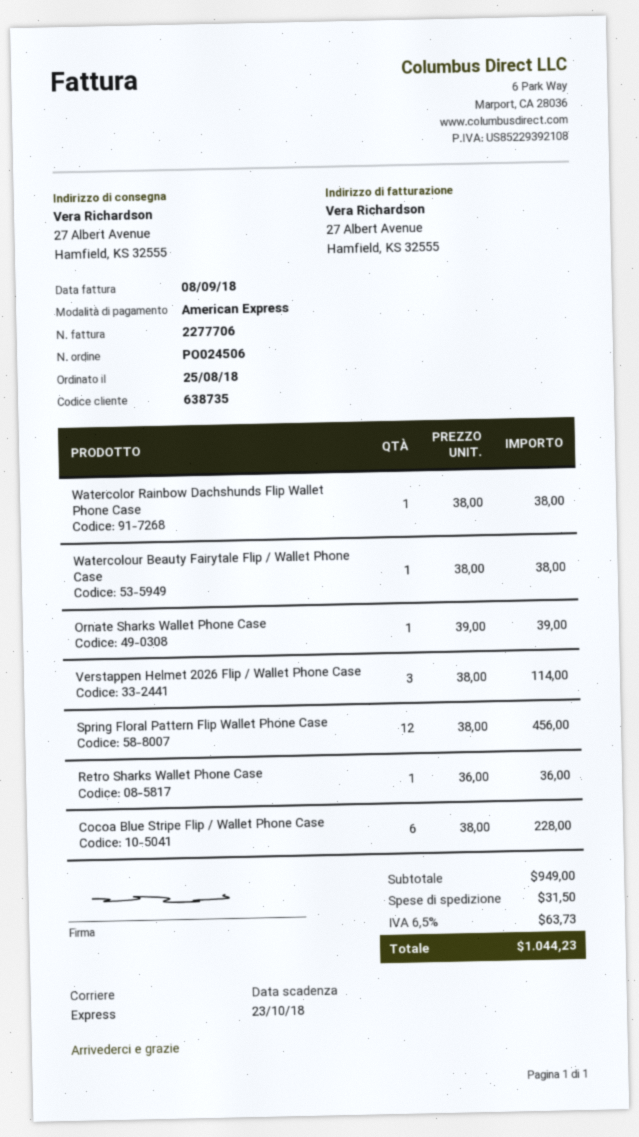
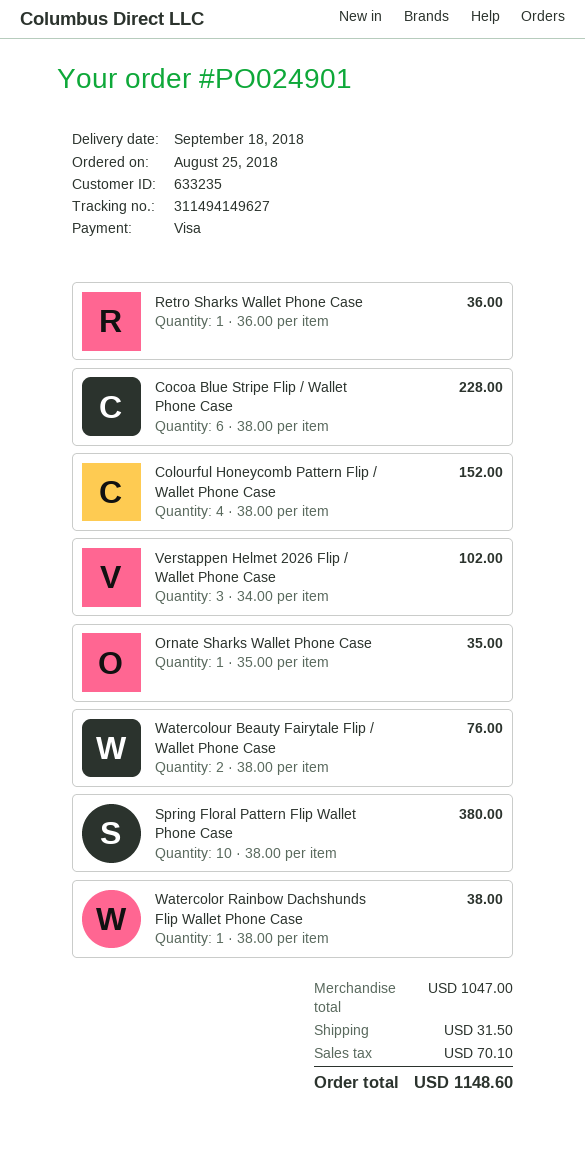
order number: PO024506 -> PO024901
customer number: 638735 -> 633235
payment method: American Express -> Visa
Watercolour Beauty Fairytale Flip / Wallet Phone Case: 1 x 38.00 = 38.00 -> 2 x 38.00 = 76.00
Ornate Sharks Wallet Phone Case: 1 x 39.00 = 39.00 -> 1 x 35.00 = 35.00
Verstappen Helmet 2026 Flip / Wallet Phone Case: 3 x 38.00 = 114.00 -> 3 x 34.00 = 102.00
Spring Floral Pattern Flip Wallet Phone Case: 12 x 38.00 = 456.00 -> 10 x 38.00 = 380.00
Colourful Honeycomb Pattern Flip / Wallet Phone Case: none -> 4 x 38.00 = 152.00
subtotal: 949.00 -> 1047.00
tax: 63.73 -> 70.10
total: 1044.23 -> 1148.60

